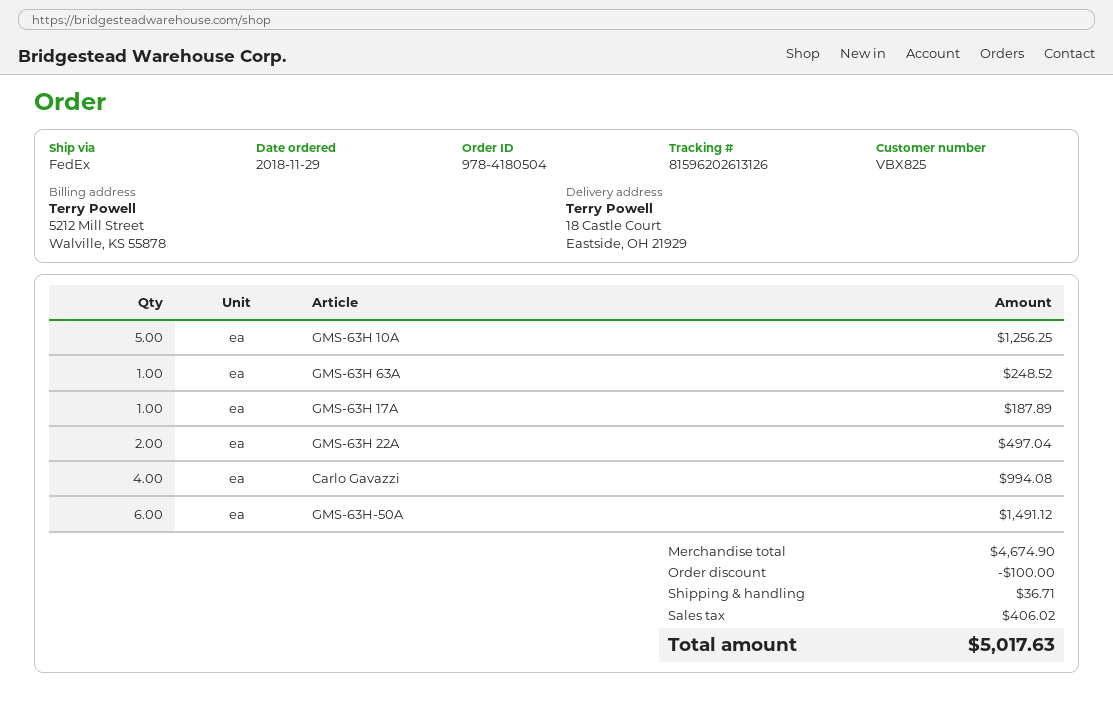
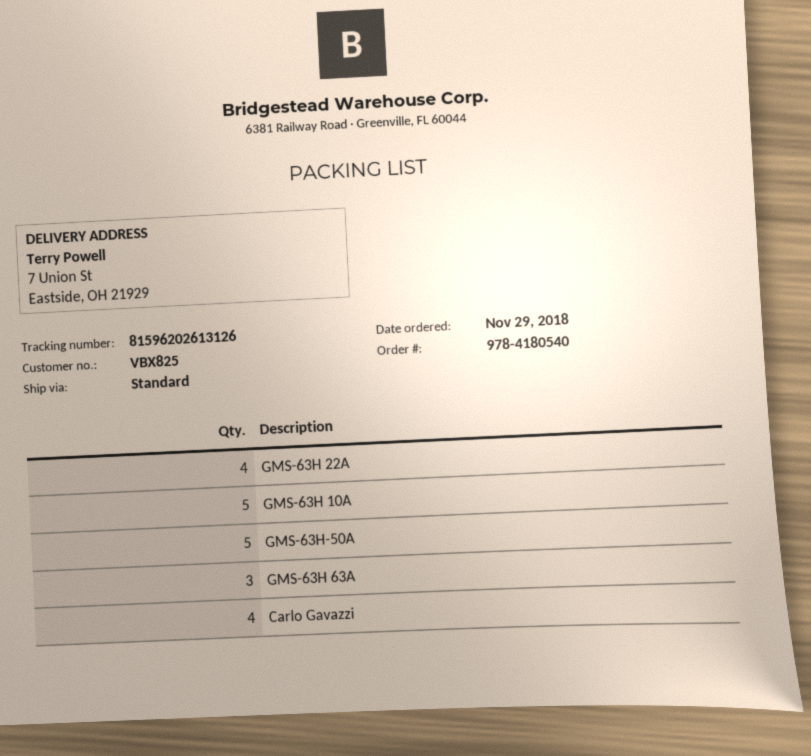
order number: 978-4180504 -> 978-4180540
shipping method: FedEx -> standard
ship to: 18 Castle Court, Eastside, OH 21929 -> 7 Union St, Eastside, OH 21929
GMS-63H 63A: 1 -> 3
GMS-63H 17A: 1 -> none
GMS-63H 22A: 2 -> 4
GMS-63H-50A: 6 -> 5

